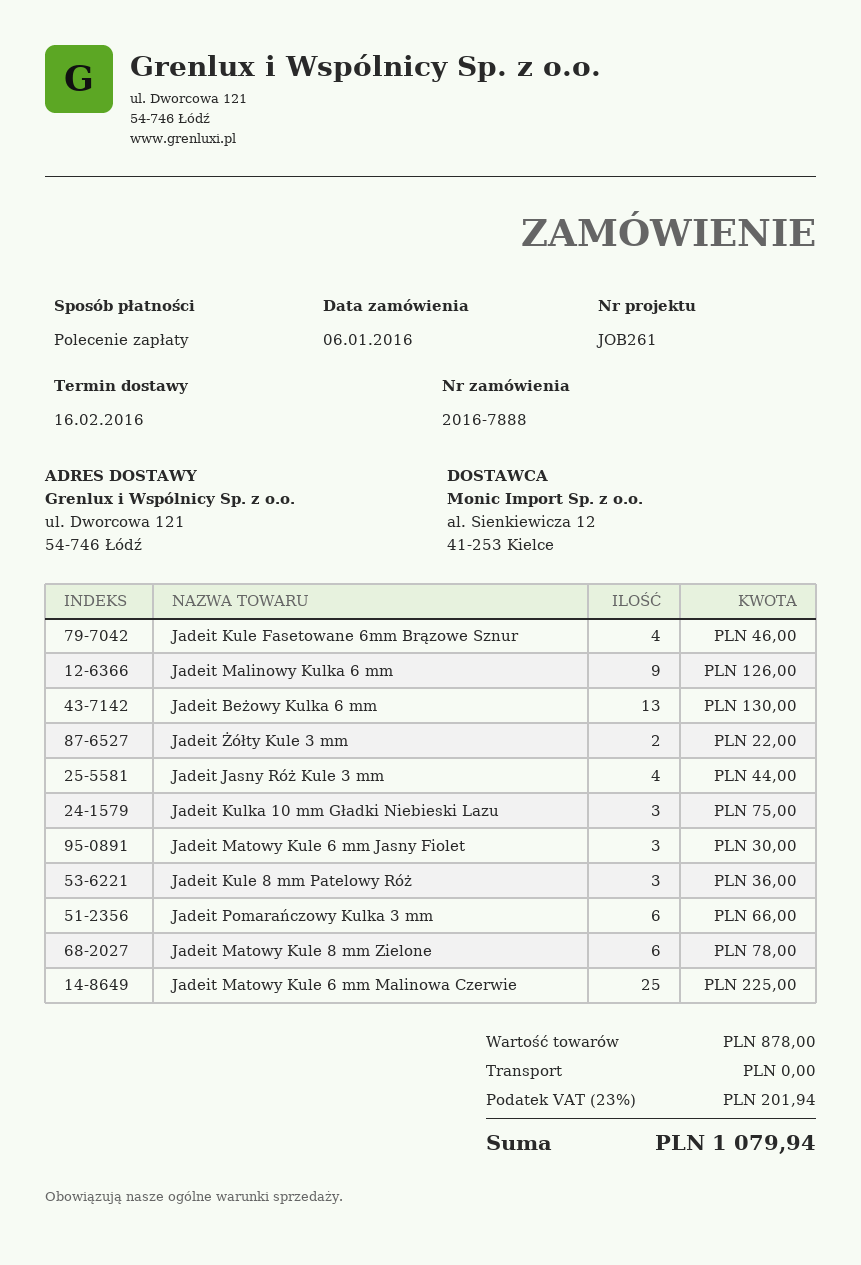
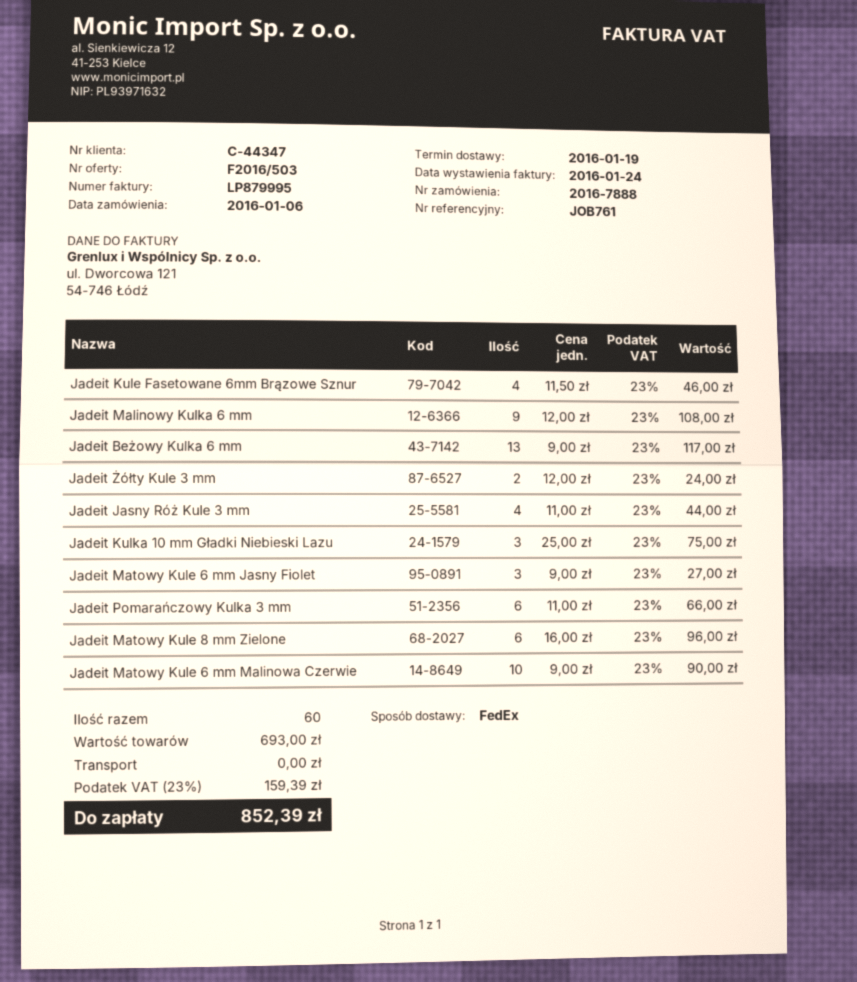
delivery date: 2016-02-16 -> 2016-01-19
reference: JOB261 -> JOB761
Jadeit Malinowy Kulka 6 mm: 9 for 126.00 -> 9 for 108.00
Jadeit Beżowy Kulka 6 mm: 13 for 130.00 -> 13 for 117.00
Jadeit Żółty Kule 3 mm: 2 for 22.00 -> 2 for 24.00
Jadeit Matowy Kule 6 mm Jasny Fiolet: 3 for 30.00 -> 3 for 27.00
Jadeit Kule 8 mm Patelowy Róż: 3 for 36.00 -> none
Jadeit Matowy Kule 8 mm Zielone: 6 for 78.00 -> 6 for 96.00
Jadeit Matowy Kule 6 mm Malinowa Czerwie: 25 for 225.00 -> 10 for 90.00
subtotal: 878.00 -> 693.00
tax: 23% = 201.94 -> 23% = 159.39
total: 1079.94 -> 852.39

